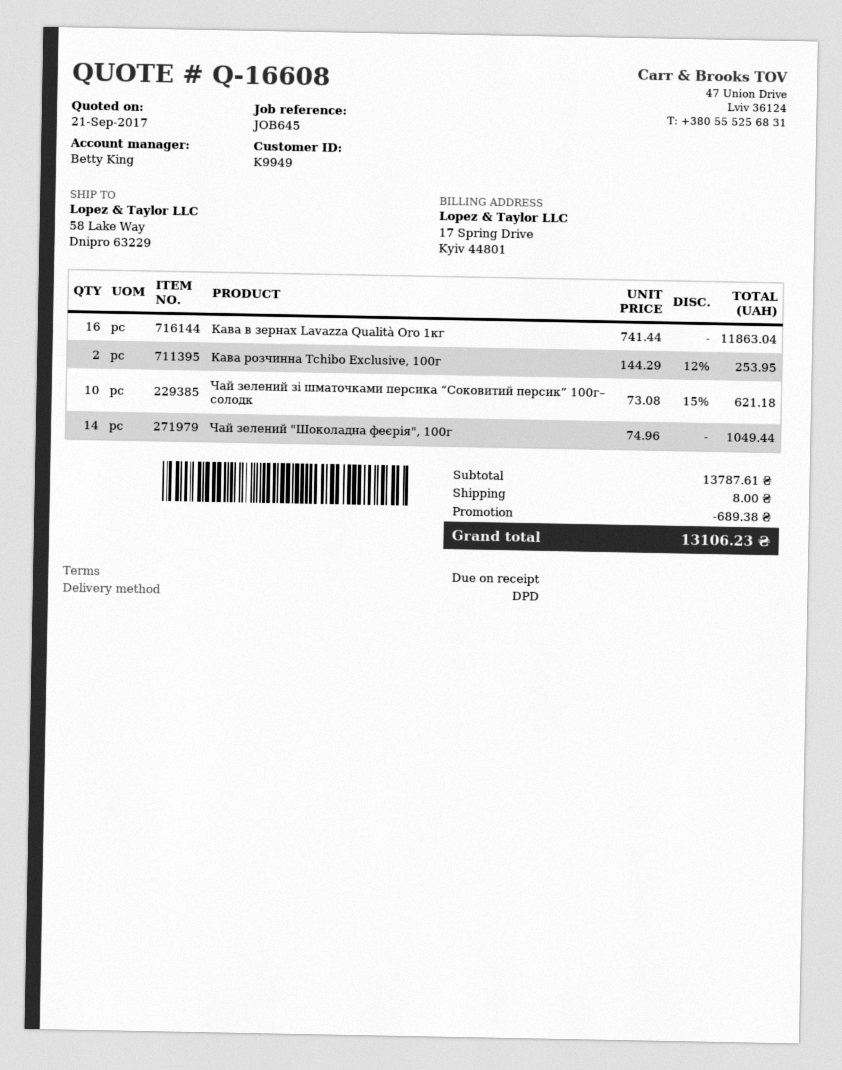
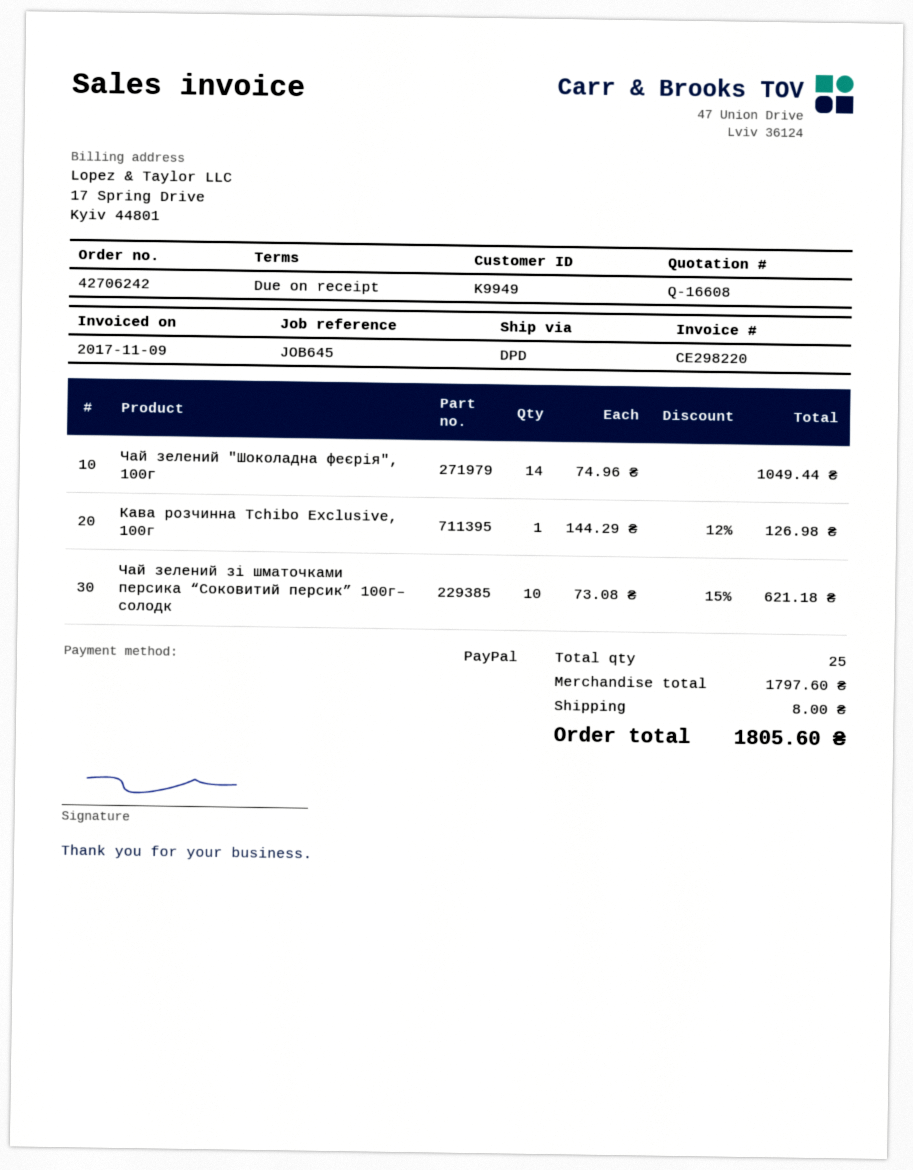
Кава в зернах Lavazza Qualità Oro 1кг: 16 x 741.44 = 11863.04 -> none
Кава розчинна Tchibo Exclusive, 100г: 2 x 144.29 - 12% = 253.95 -> 1 x 144.29 - 12% = 126.98
subtotal: 13787.61 -> 1797.60
discount: 689.38 -> none
total: 13106.23 -> 1805.60

